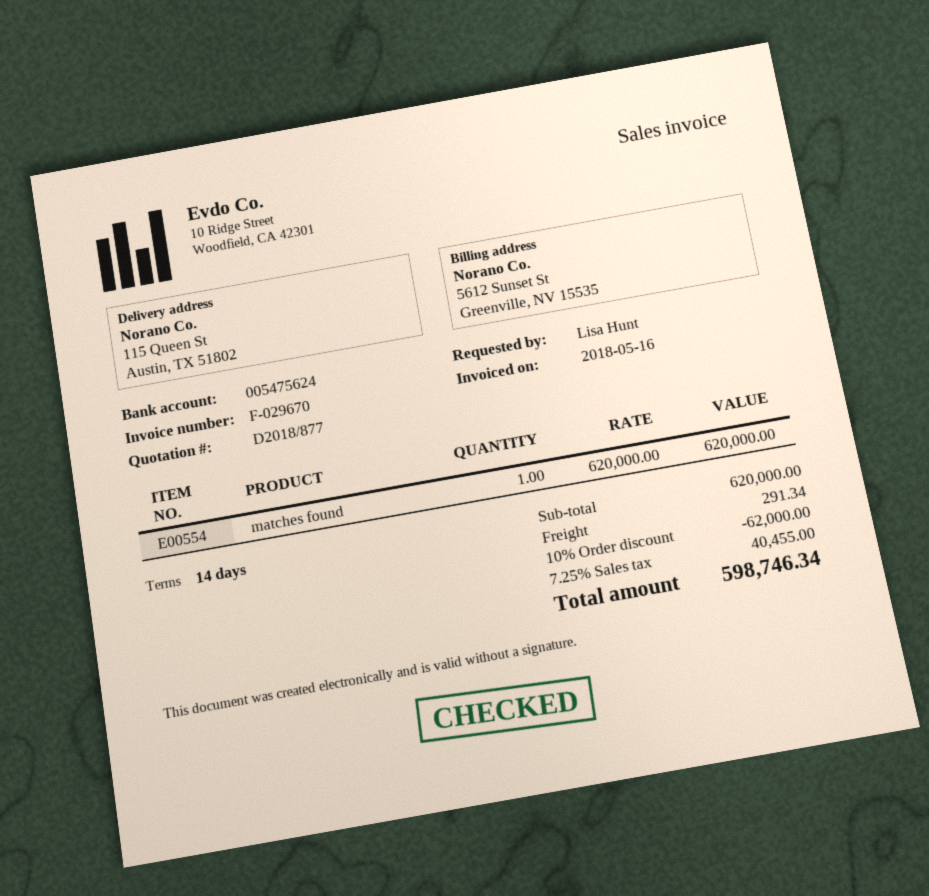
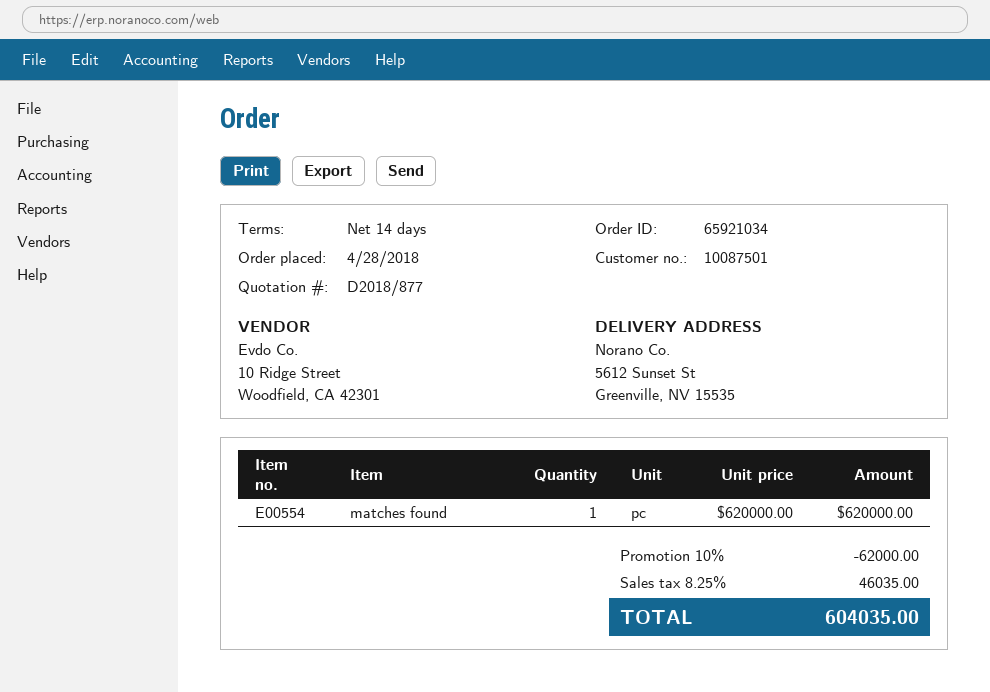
ship to: 115 Queen St, Austin, TX 51802 -> 5612 Sunset St, Greenville, NV 15535
shipping: 291.34 -> none
tax: 7.25% = 40455.00 -> 8.25% = 46035.00
total: 598746.34 -> 604035.00

